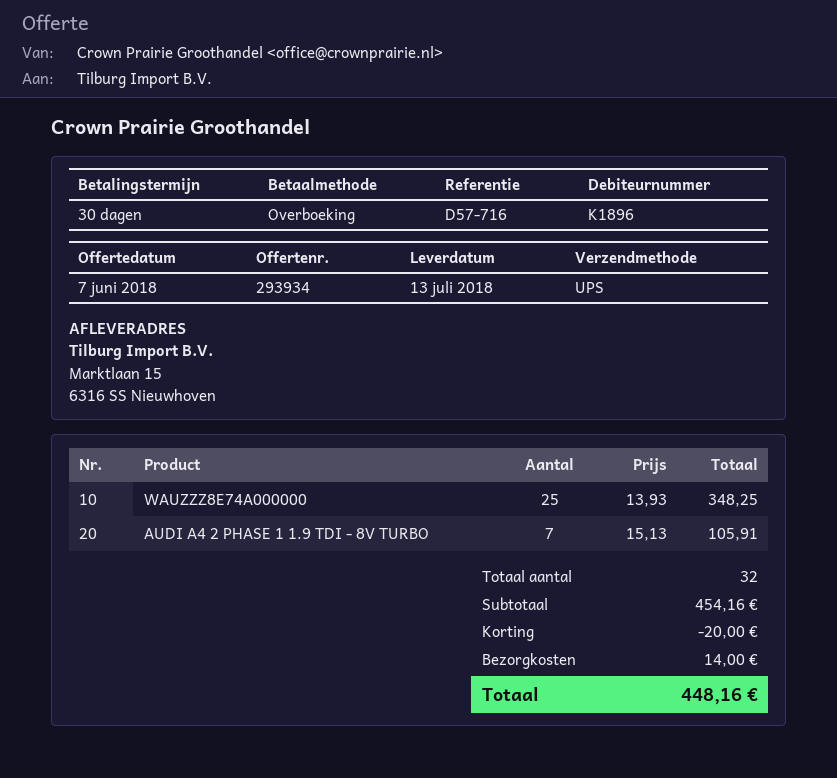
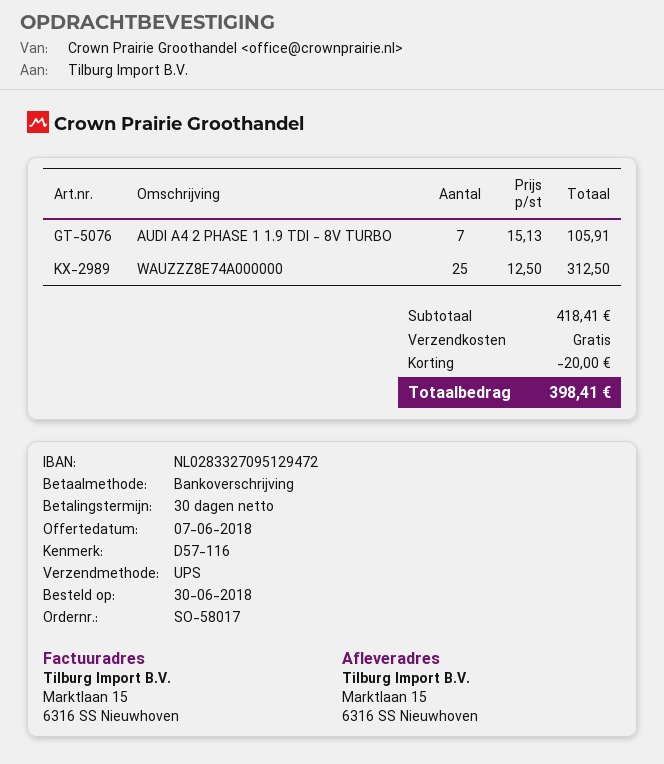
reference: D57-716 -> D57-116
WAUZZZ8E74A000000: 25 x 13.93 = 348.25 -> 25 x 12.50 = 312.50
subtotal: 454.16 -> 418.41
shipping: 14.00 -> 0.00
total: 448.16 -> 398.41

